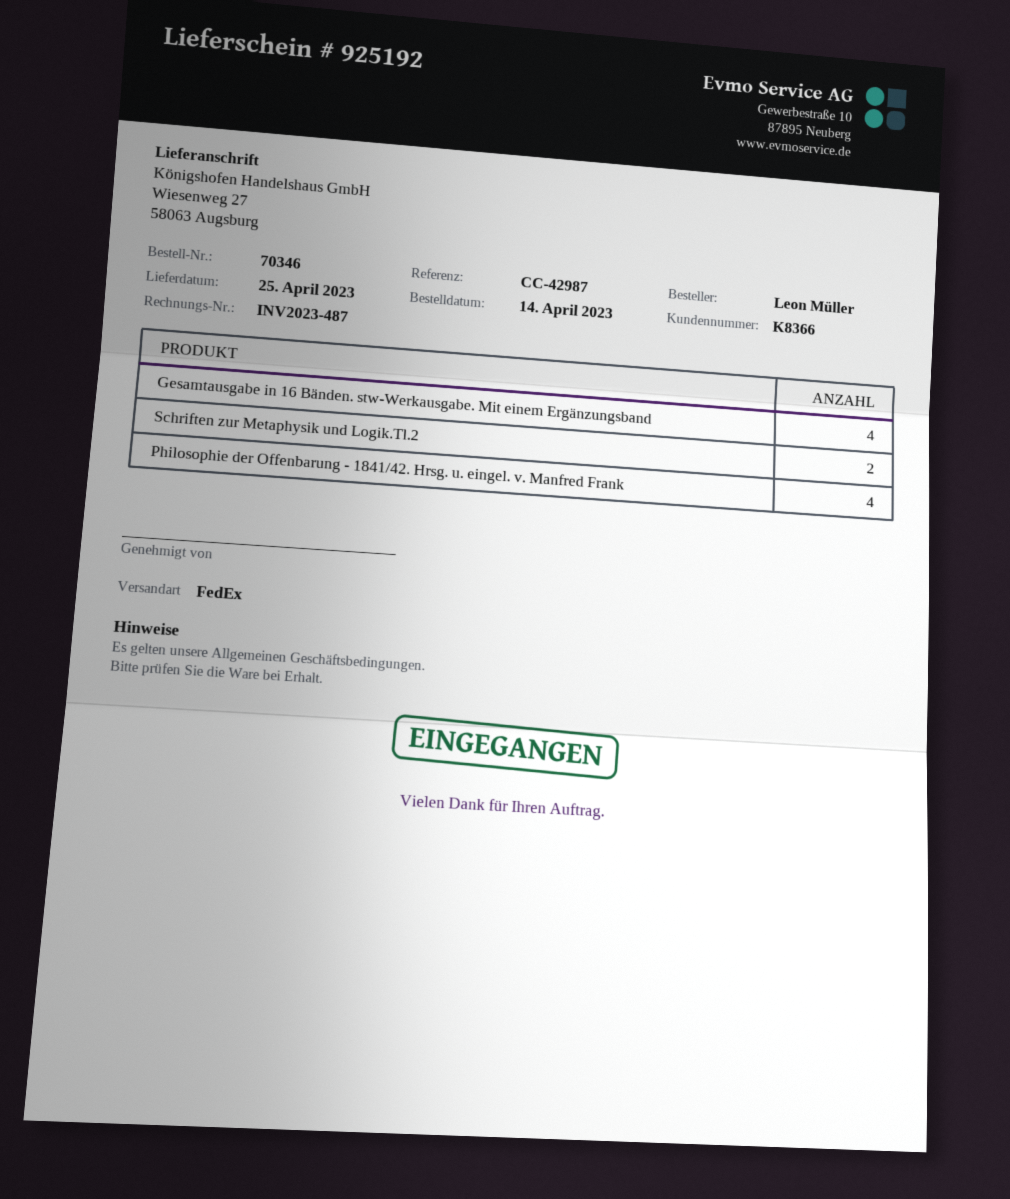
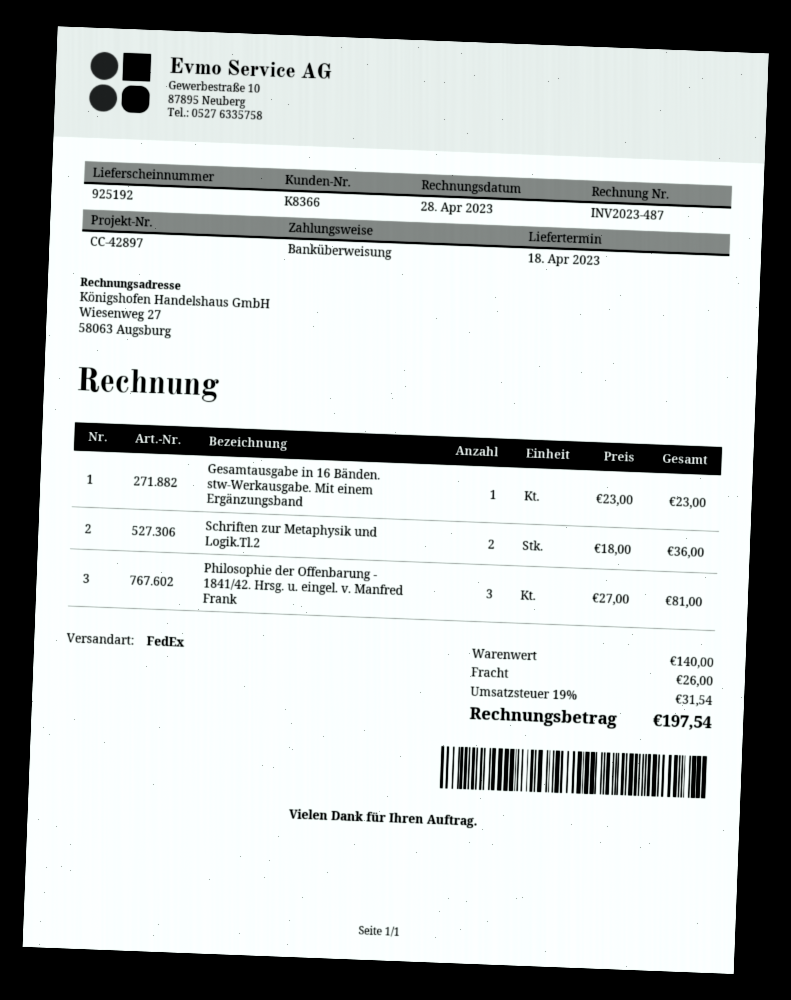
delivery date: 2023-04-25 -> 2023-04-18
reference: CC-42987 -> CC-42897
Gesamtausgabe in 16 Bänden. stw-Werkausgabe. Mit einem Ergänzungsband: 4 -> 1
Philosophie der Offenbarung - 1841/42. Hrsg. u. eingel. v. Manfred Frank: 4 -> 3

